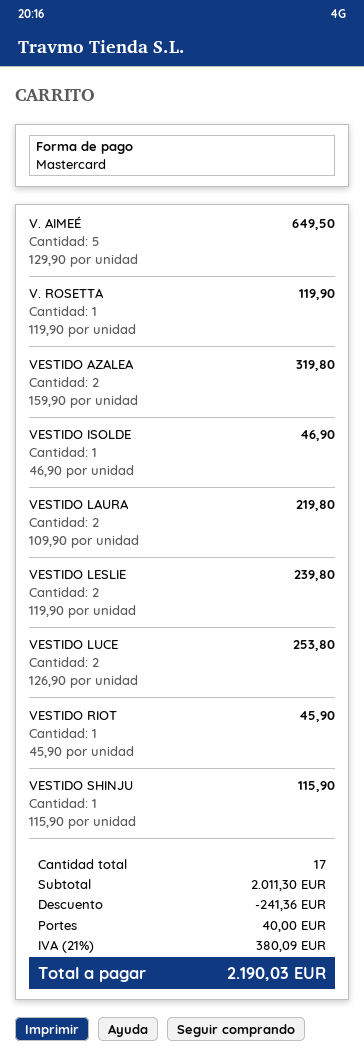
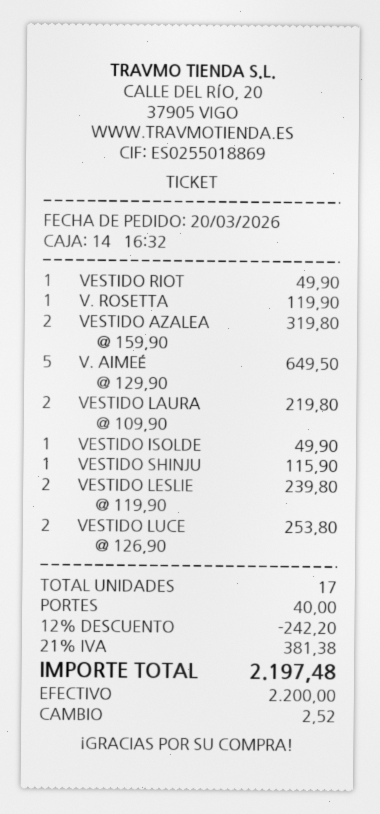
payment method: Mastercard -> cash
VESTIDO ISOLDE: 1 x 46.90 = 46.90 -> 1 x 49.90 = 49.90
VESTIDO RIOT: 1 x 45.90 = 45.90 -> 1 x 49.90 = 49.90
discount: 241.36 -> 242.20
tax: 21% = 380.09 -> 21% = 381.38
total: 2190.03 -> 2197.48

